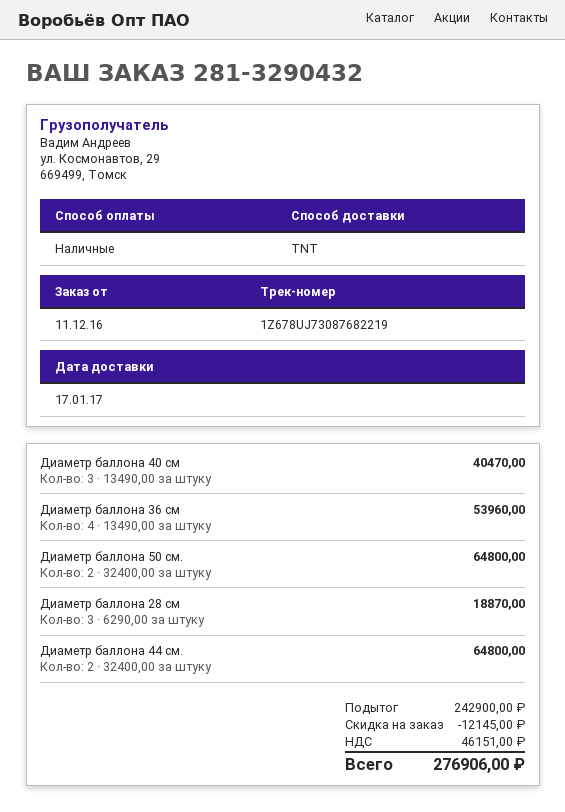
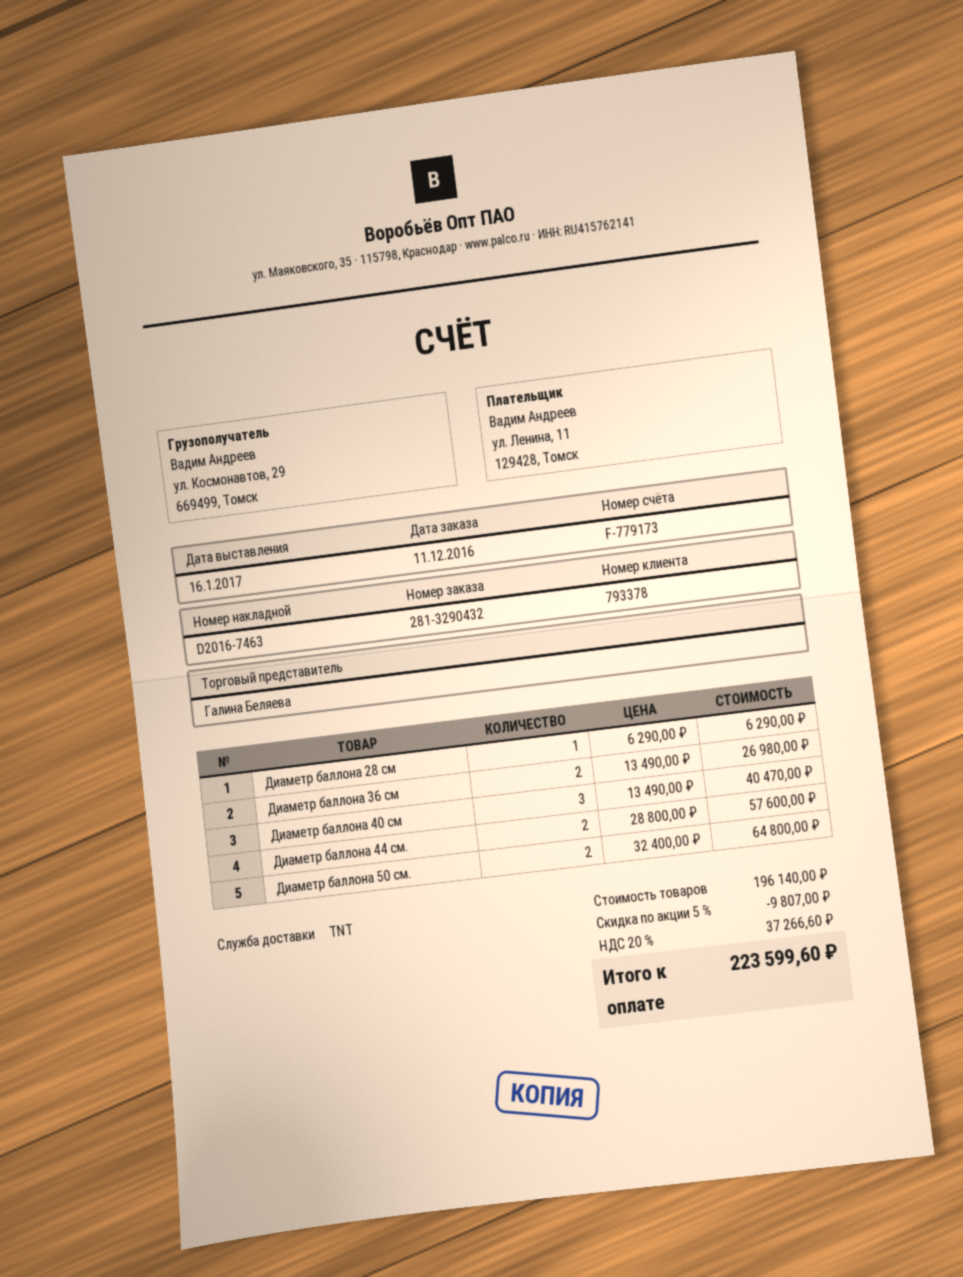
Диаметр баллона 36 см: 4 x 13490.00 = 53960.00 -> 2 x 13490.00 = 26980.00
Диаметр баллона 28 см: 3 x 6290.00 = 18870.00 -> 1 x 6290.00 = 6290.00
Диаметр баллона 44 см.: 2 x 32400.00 = 64800.00 -> 2 x 28800.00 = 57600.00
subtotal: 242900.00 -> 196140.00
discount: 12145.00 -> 9807.00
tax: 46151.00 -> 37266.60
total: 276906.00 -> 223599.60

